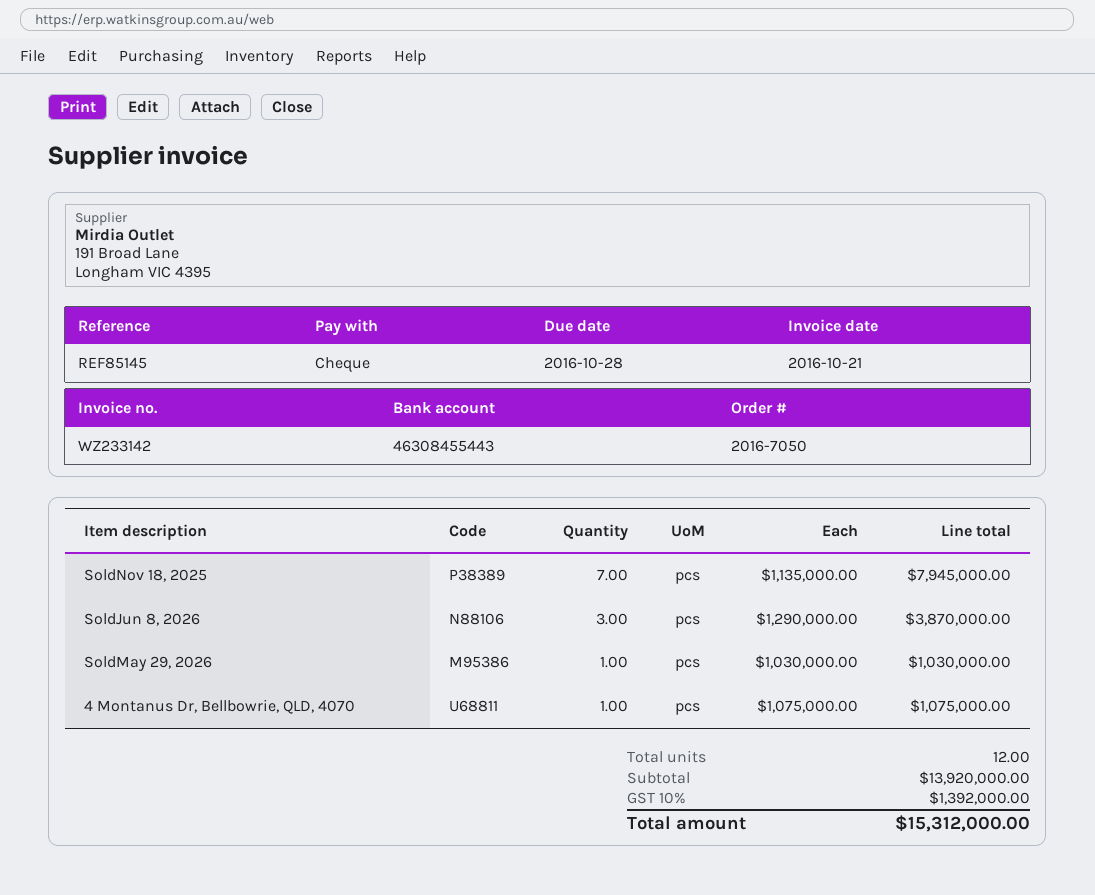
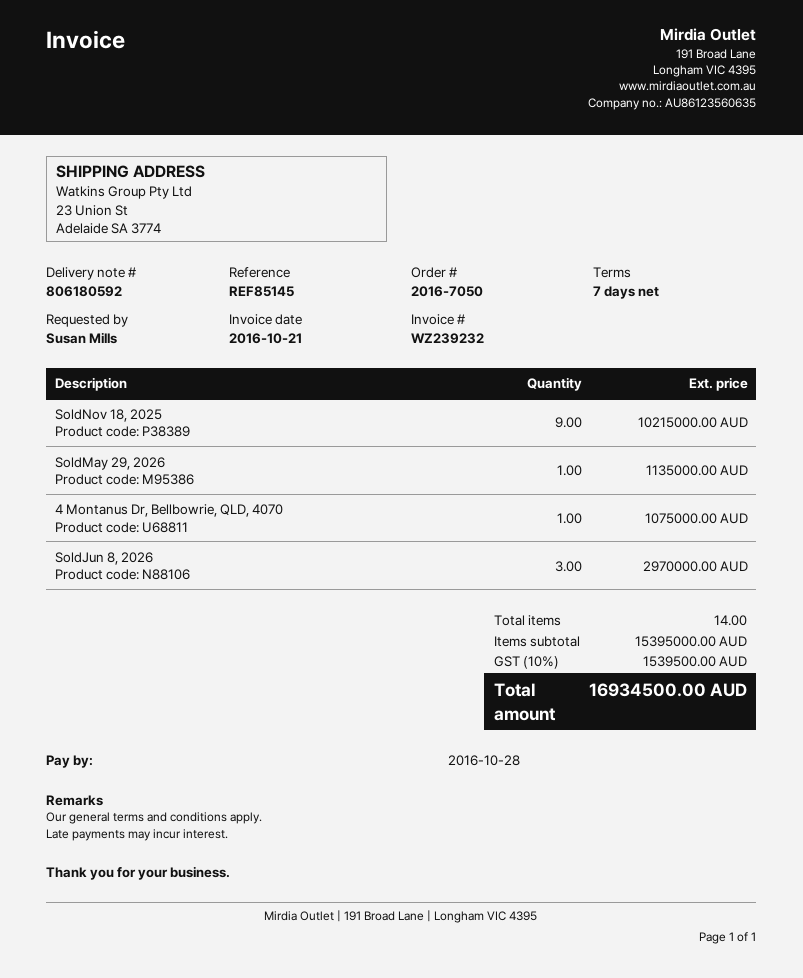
invoice number: WZ233142 -> WZ239232
SoldNov 18, 2025: 7 for 7945000.00 -> 9 for 10215000.00
SoldJun 8, 2026: 3 for 3870000.00 -> 3 for 2970000.00
SoldMay 29, 2026: 1 for 1030000.00 -> 1 for 1135000.00
total quantity: 12 -> 14
subtotal: 13920000.00 -> 15395000.00
tax: 10% = 1392000.00 -> 10% = 1539500.00
total: 15312000.00 -> 16934500.00

